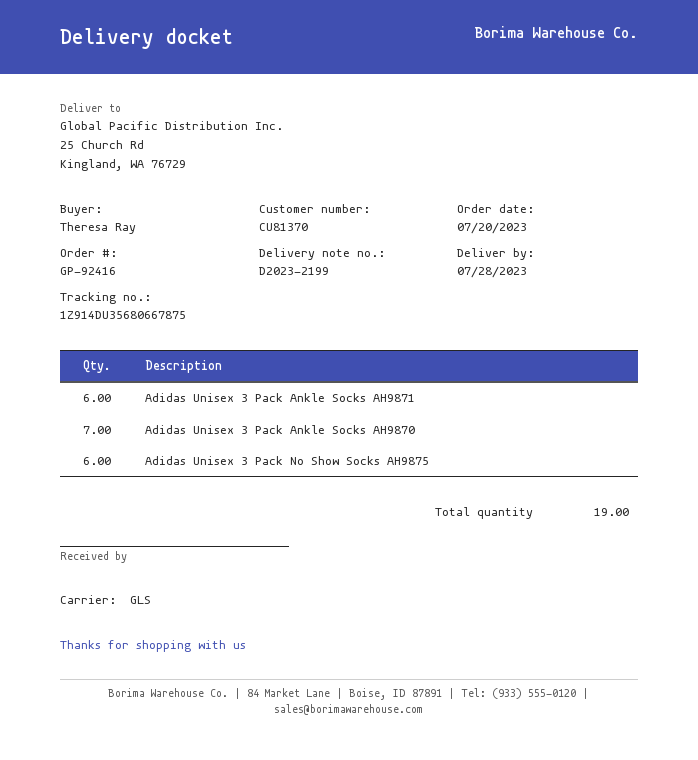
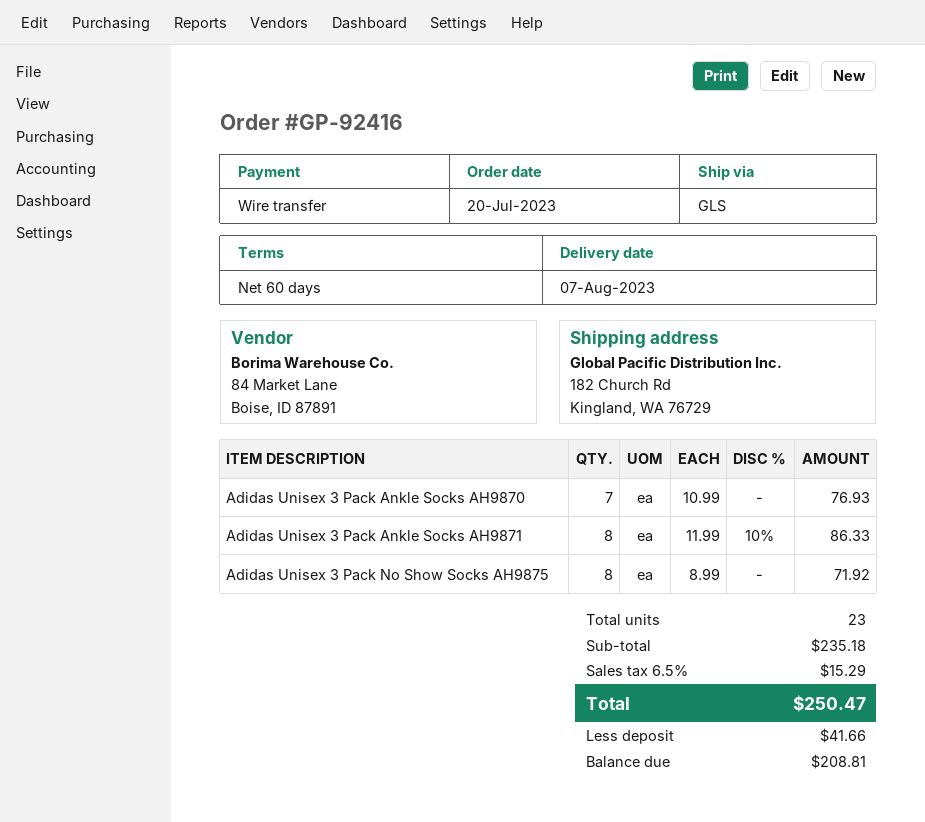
delivery date: 2023-07-28 -> 2023-08-07
ship to: 25 Church Rd, Kingland, WA 76729 -> 182 Church Rd, Kingland, WA 76729
Adidas Unisex 3 Pack Ankle Socks AH9871: 6 -> 8
Adidas Unisex 3 Pack No Show Socks AH9875: 6 -> 8
total quantity: 19 -> 23

